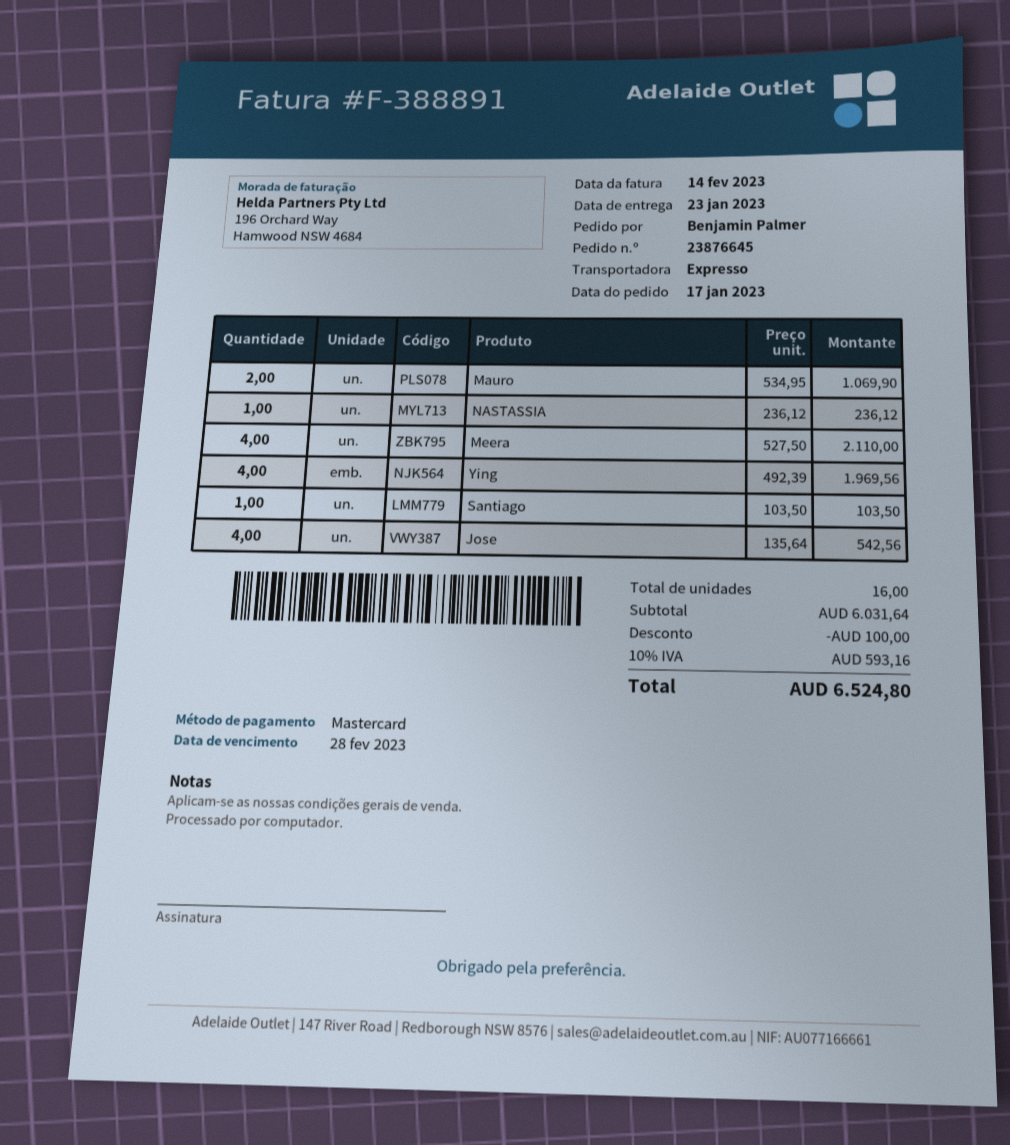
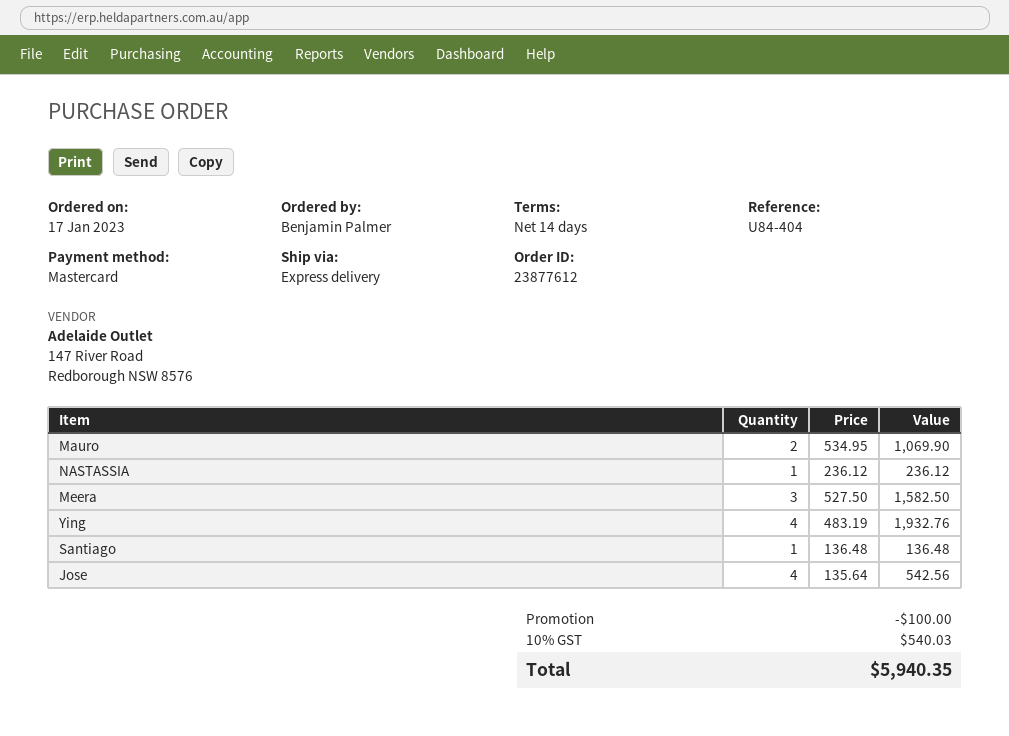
order number: 23876645 -> 23877612
Meera: 4 x 527.50 = 2110.00 -> 3 x 527.50 = 1582.50
Ying: 4 x 492.39 = 1969.56 -> 4 x 483.19 = 1932.76
Santiago: 1 x 103.50 = 103.50 -> 1 x 136.48 = 136.48
tax: 10% = 593.16 -> 10% = 540.03
total: 6524.80 -> 5940.35

